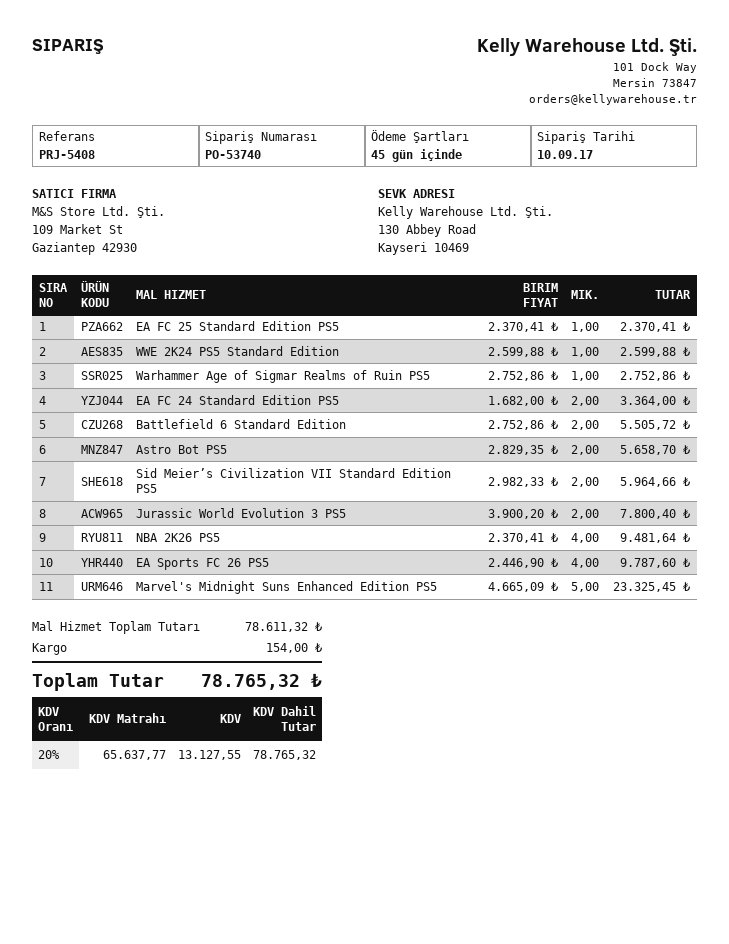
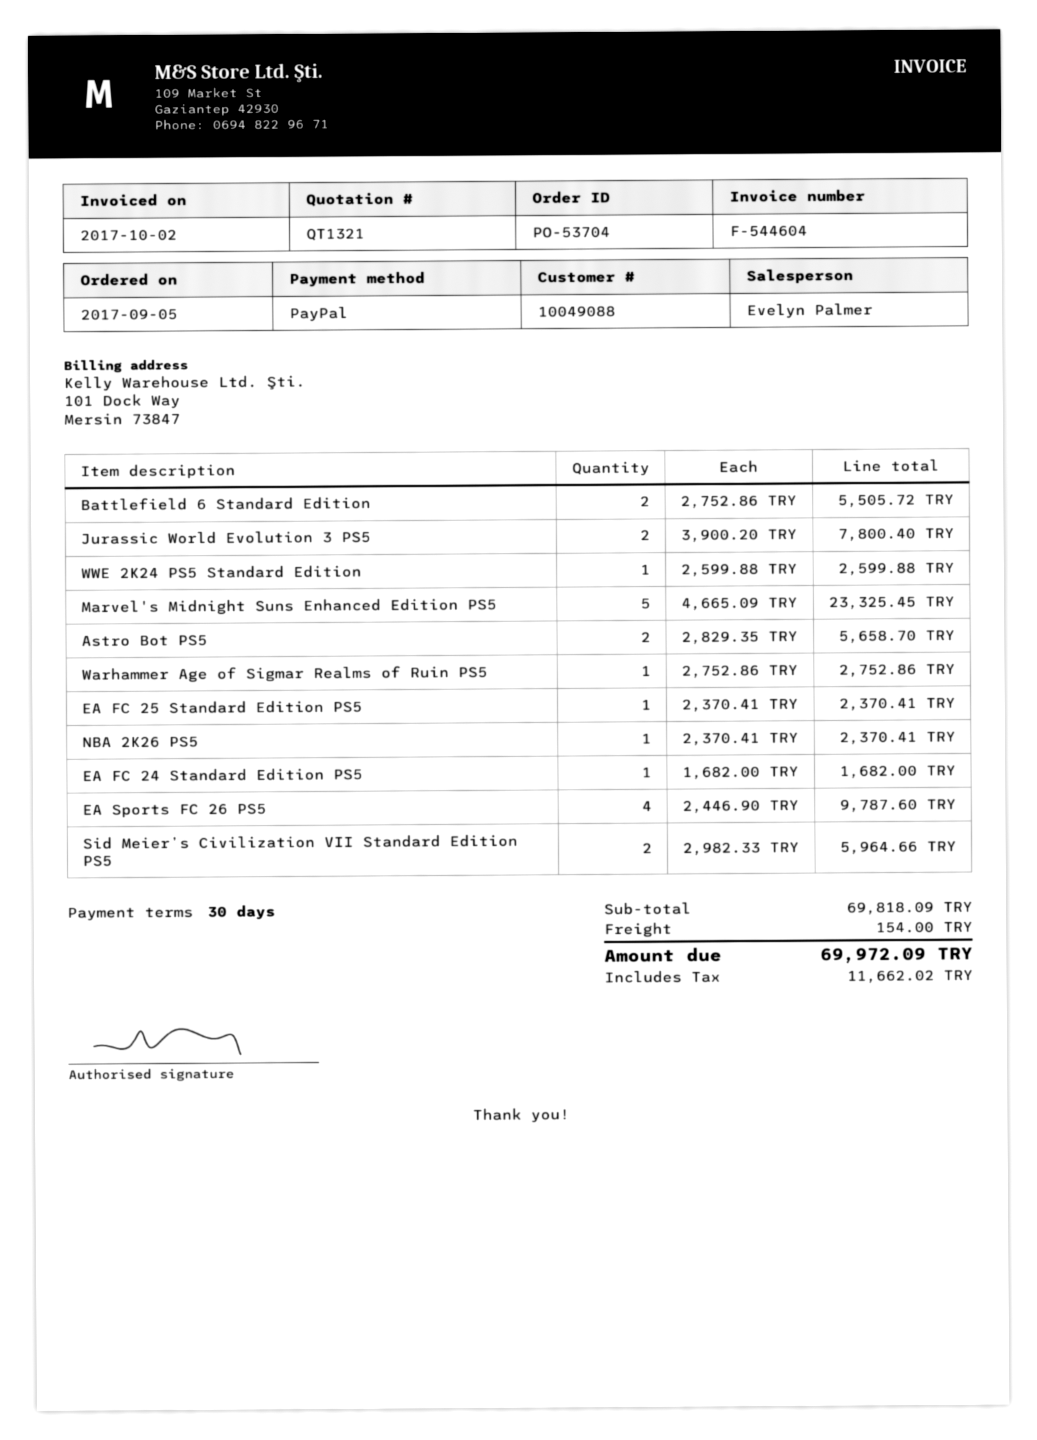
order number: PO-53740 -> PO-53704
order date: 2017-09-10 -> 2017-09-05
payment terms: 45 days -> 30 days
EA FC 24 Standard Edition PS5: 2 x 1682.00 = 3364.00 -> 1 x 1682.00 = 1682.00
NBA 2K26 PS5: 4 x 2370.41 = 9481.64 -> 1 x 2370.41 = 2370.41
subtotal: 78611.32 -> 69818.09
tax: 13127.55 -> 11662.02
total: 78765.32 -> 69972.09

